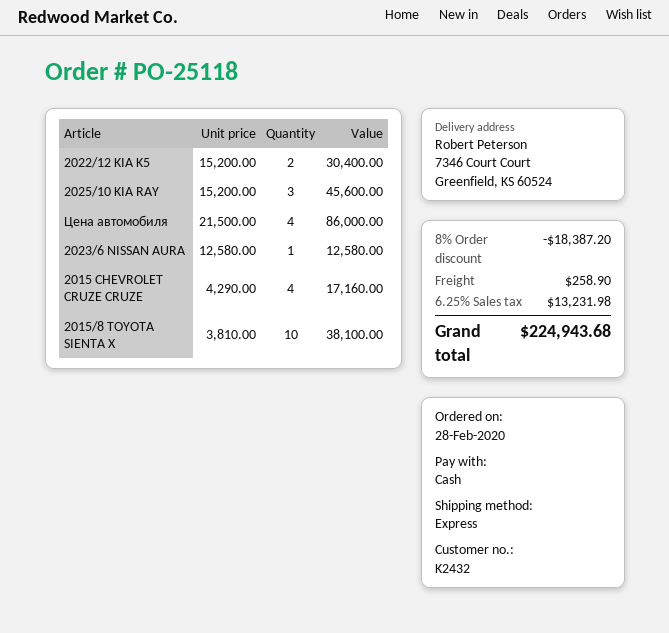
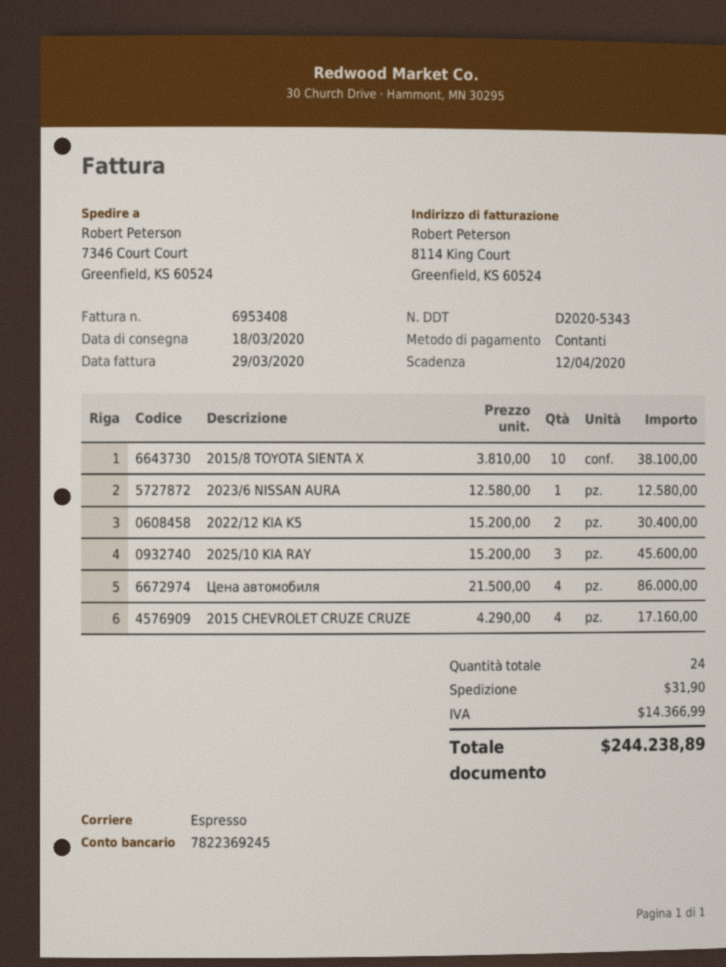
discount: 8% = 18387.20 -> none
shipping: 258.90 -> 31.90
tax: 13231.98 -> 14366.99
total: 224943.68 -> 244238.89

